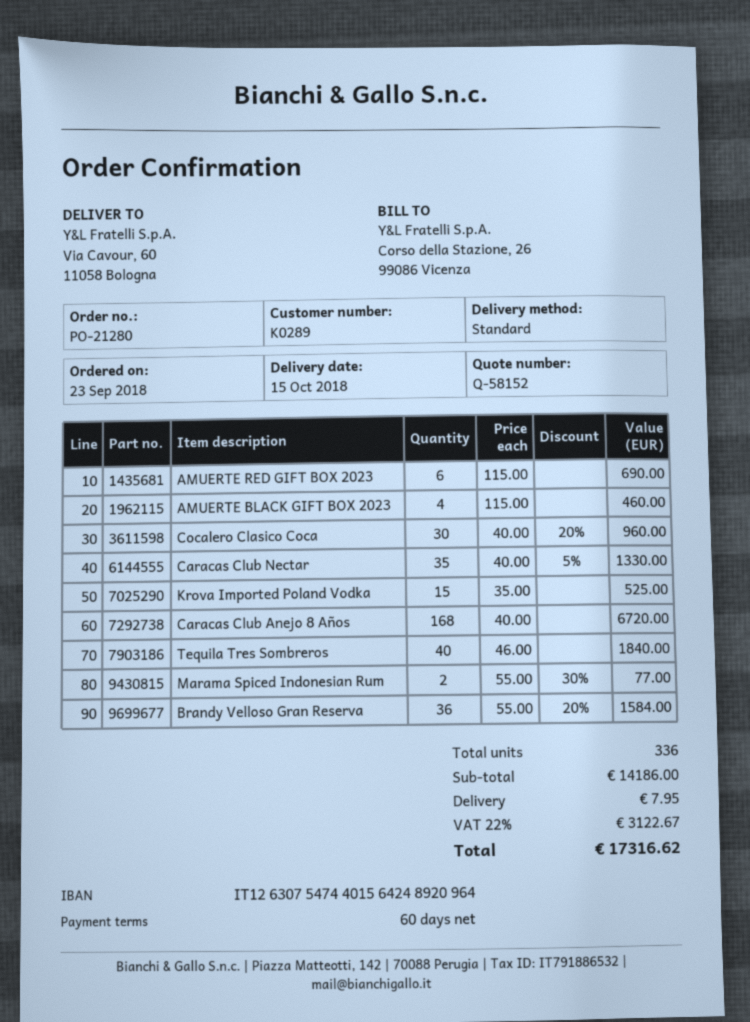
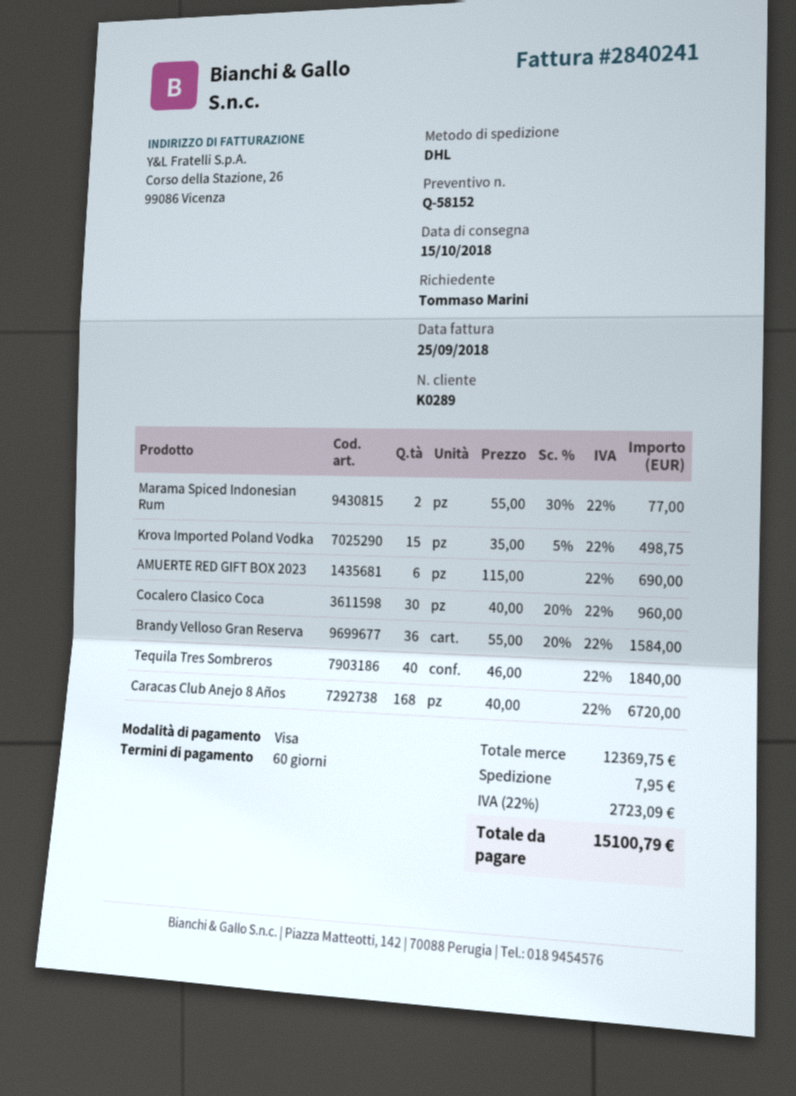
shipping method: standard -> DHL
AMUERTE BLACK GIFT BOX 2023: 4 x 115.00 = 460.00 -> none
Caracas Club Nectar: 35 x 40.00 - 5% = 1330.00 -> none
Krova Imported Poland Vodka: 15 x 35.00 = 525.00 -> 15 x 35.00 - 5% = 498.75
subtotal: 14186.00 -> 12369.75
tax: 22% = 3122.67 -> 22% = 2723.09
total: 17316.62 -> 15100.79

